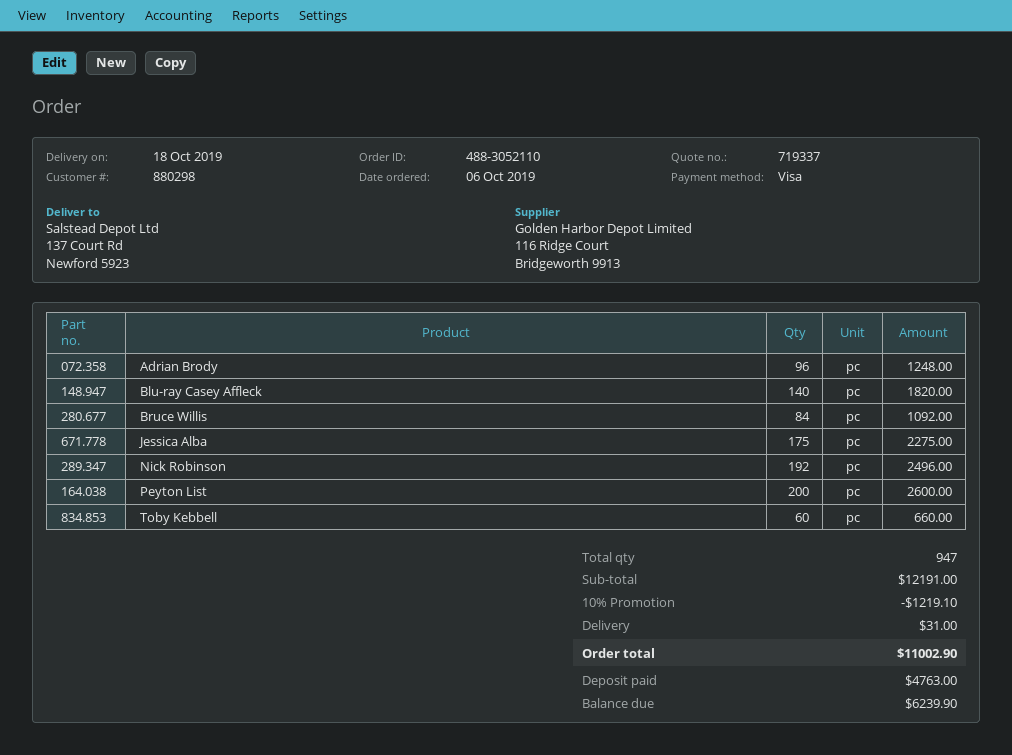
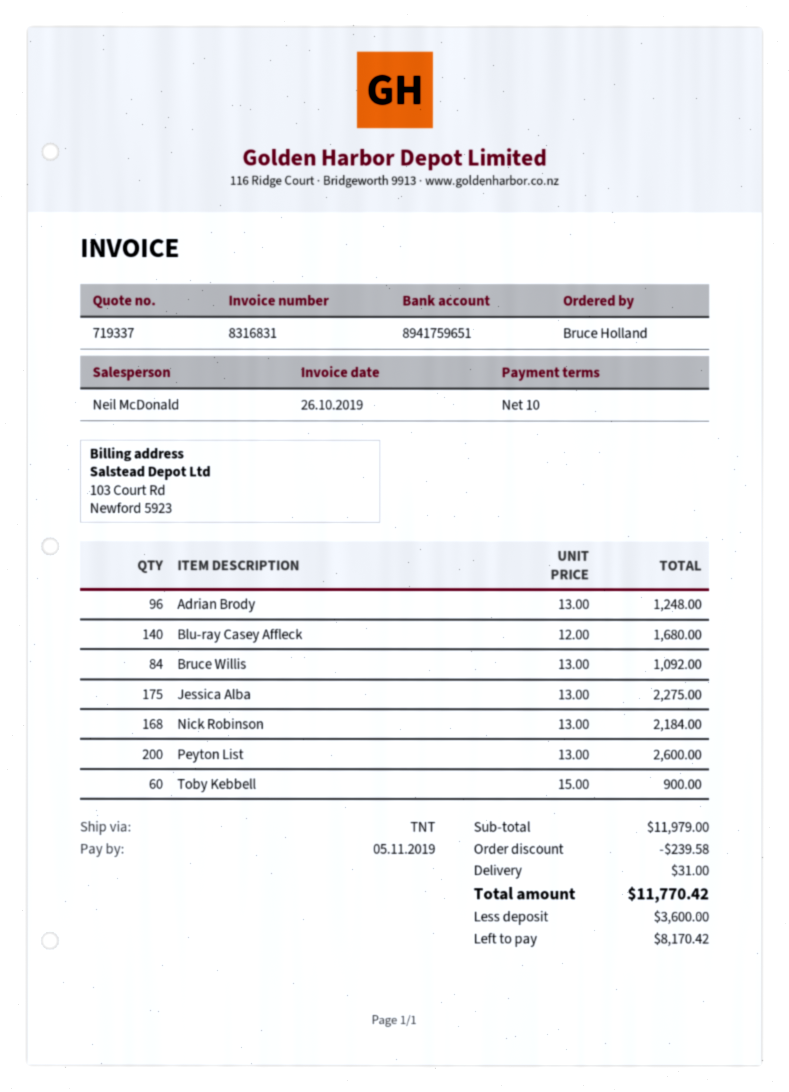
Blu-ray Casey Affleck: 140 for 1820.00 -> 140 for 1680.00
Nick Robinson: 192 for 2496.00 -> 168 for 2184.00
Toby Kebbell: 60 for 660.00 -> 60 for 900.00
subtotal: 12191.00 -> 11979.00
discount: 1219.10 -> 239.58
total: 11002.90 -> 11770.42
deposit: 4763.00 -> 3600.00
balance: 6239.90 -> 8170.42

